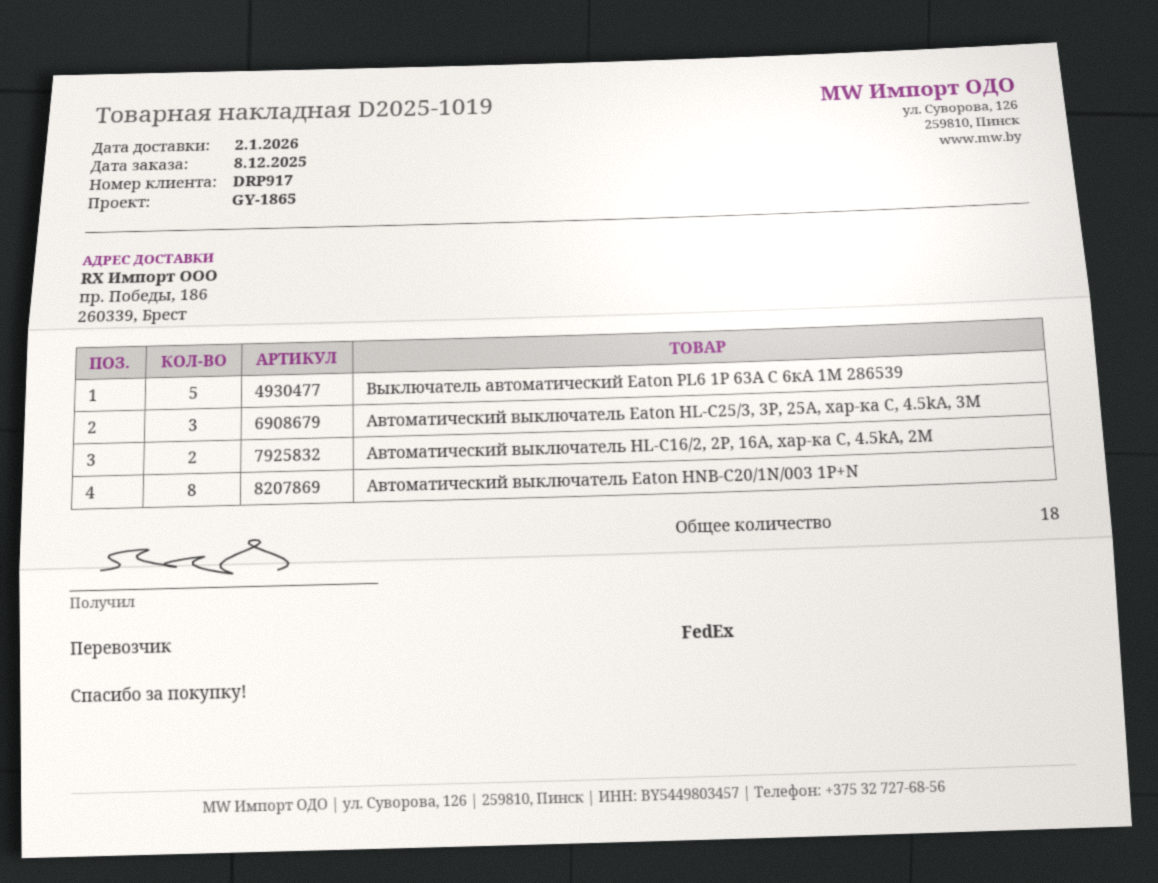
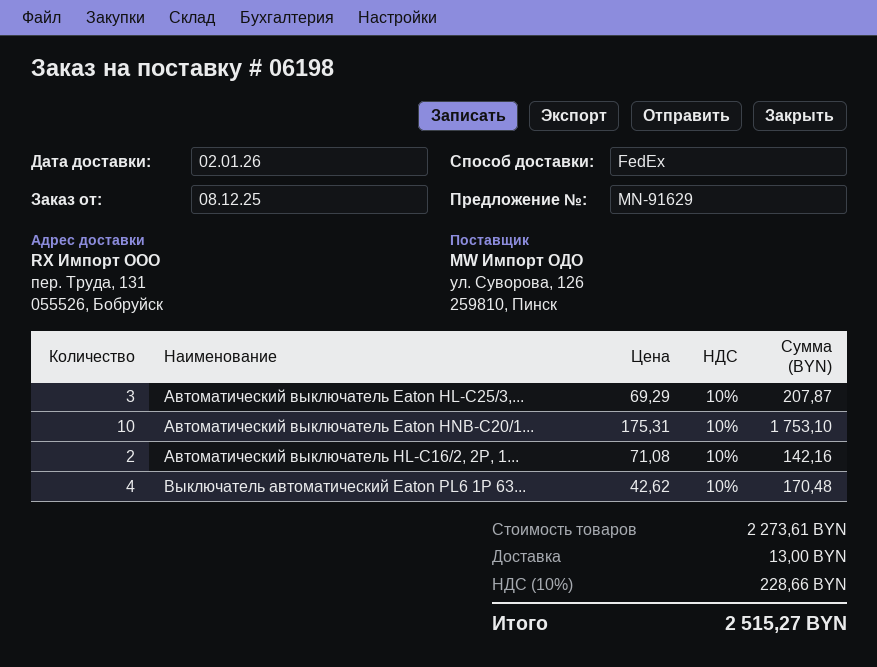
ship to: пр. Победы, 186, 260339, Брест -> пер. Труда, 131, 055526, Бобруйск
Выключатель автоматический Eaton PL6 1P 63А С 6кА 1M 286539: 5 -> 4
Автоматический выключатель Eaton HNB-C20/1N/003 1P+N: 8 -> 10

